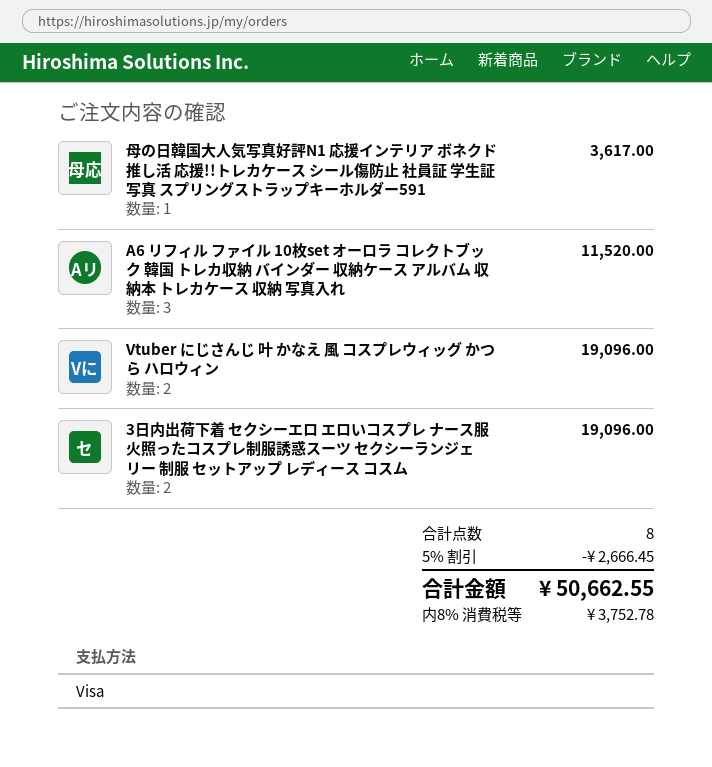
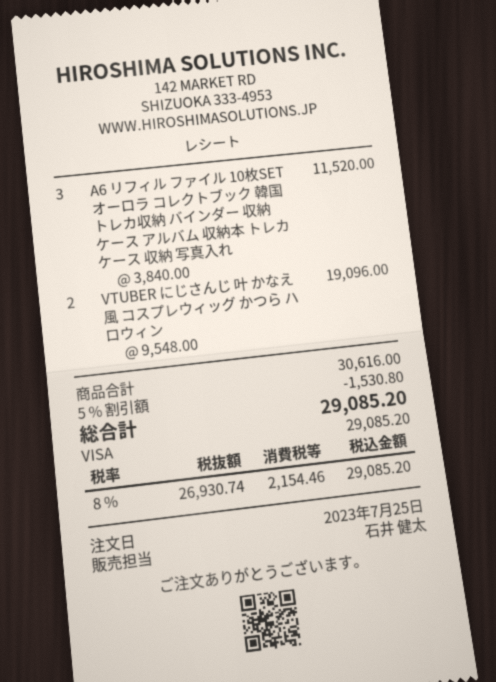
母の日韓国大人気写真好評N1 応援インテリア ボネクド 推し活 応援!!トレカケース シール傷防止 社員証 学生証 写真 スプリングストラップキーホルダー591: 1 for 3617.00 -> none
3日内出荷下着 セクシーエロ エロいコスプレ ナース服火照ったコスプレ制服誘惑スーツ セクシーランジェリー 制服 セットアップ レディース コスム: 2 for 19096.00 -> none
discount: 5% = 2666.45 -> 5% = 1530.80
tax: 8% = 3752.78 -> 8% = 2154.46
total: 50662.55 -> 29085.20

